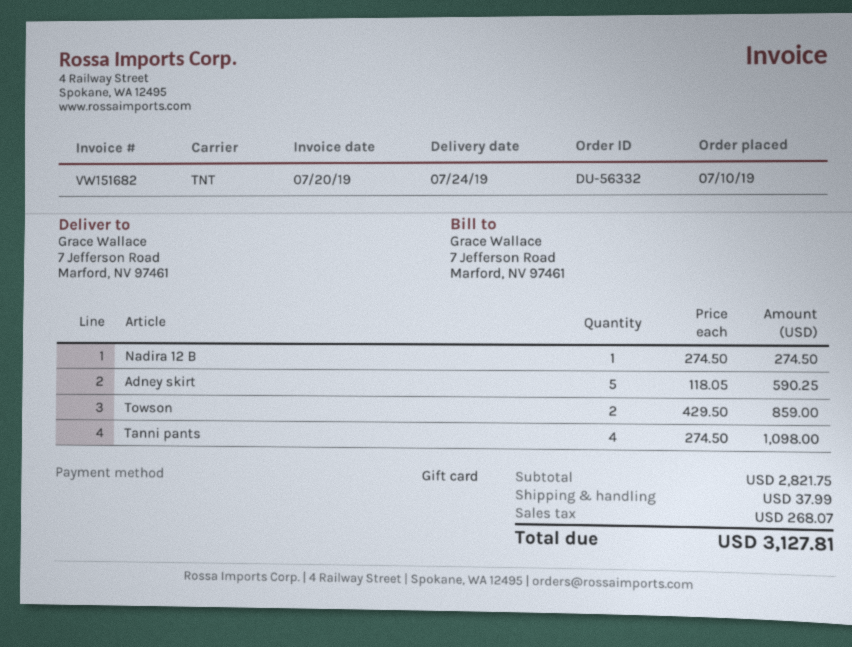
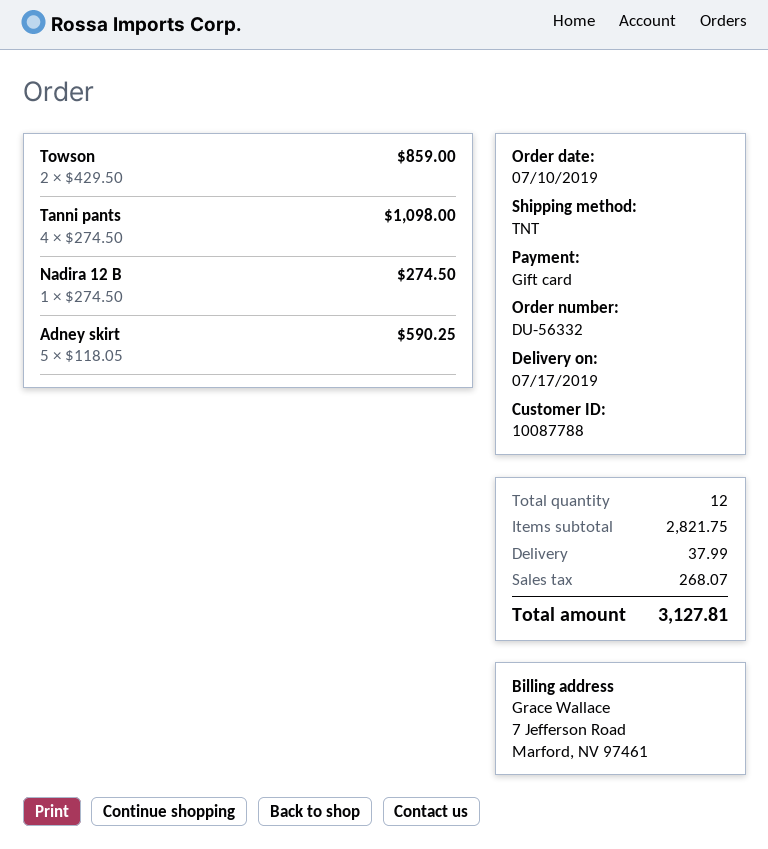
delivery date: 2019-07-24 -> 2019-07-17

